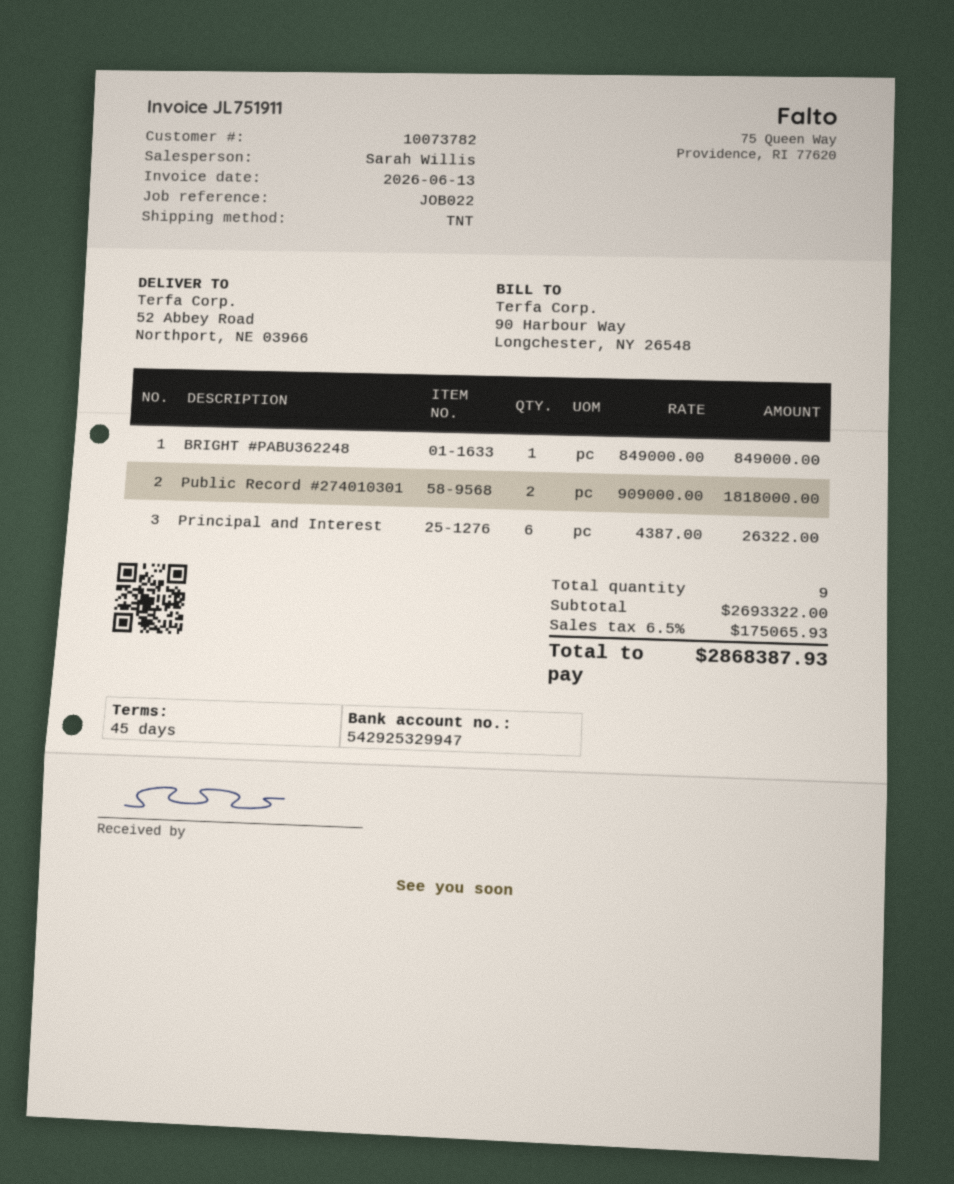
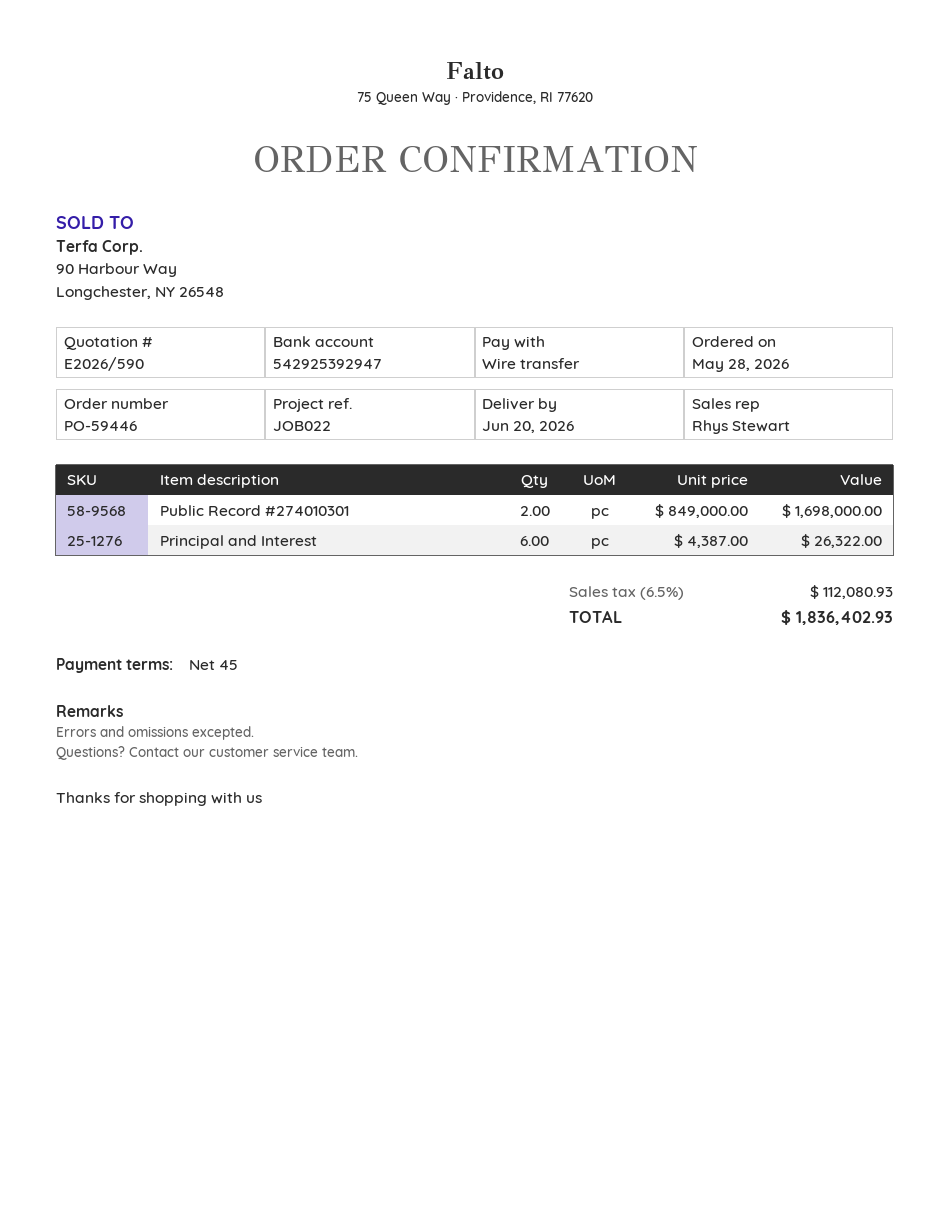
sales rep: Sarah Willis -> Rhys Stewart
bank account: 542925329947 -> 542925392947
BRIGHT #PABU362248: 1 x 849000.00 = 849000.00 -> none
Public Record #274010301: 2 x 909000.00 = 1818000.00 -> 2 x 849000.00 = 1698000.00
tax: 6.5% = 175065.93 -> 6.5% = 112080.93
total: 2868387.93 -> 1836402.93

